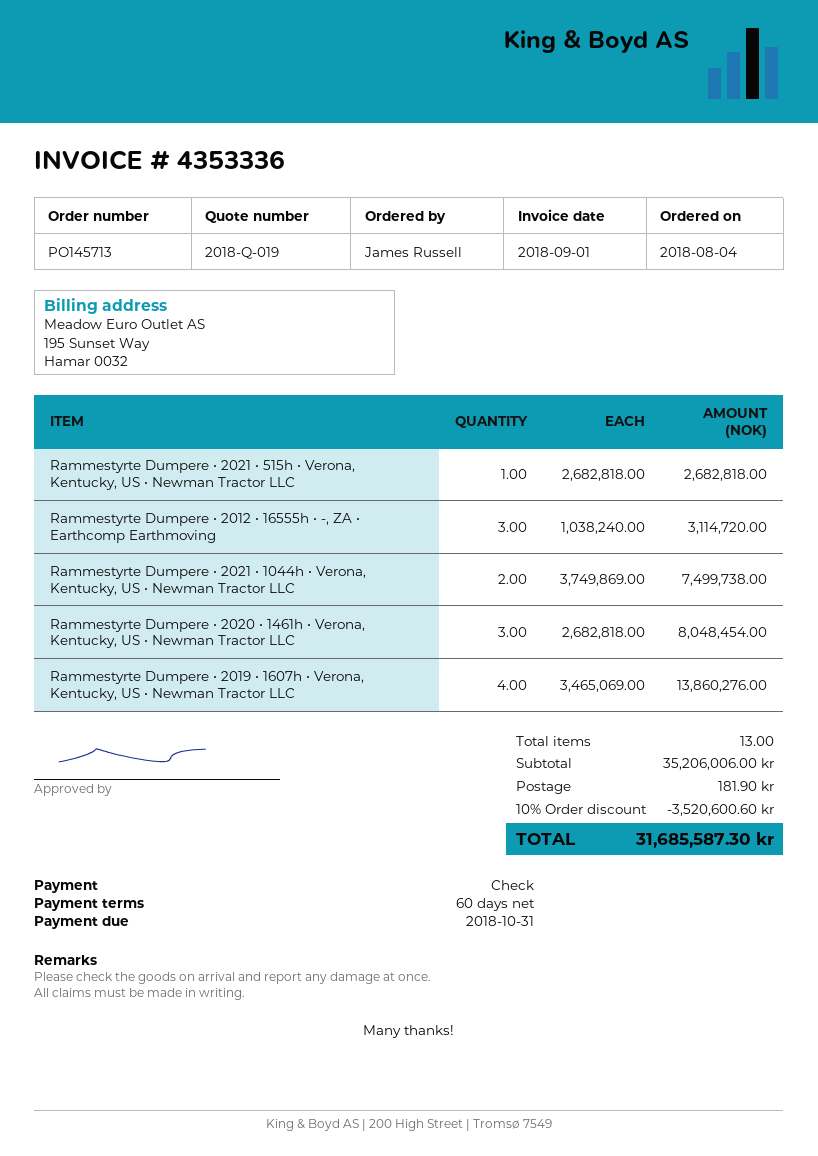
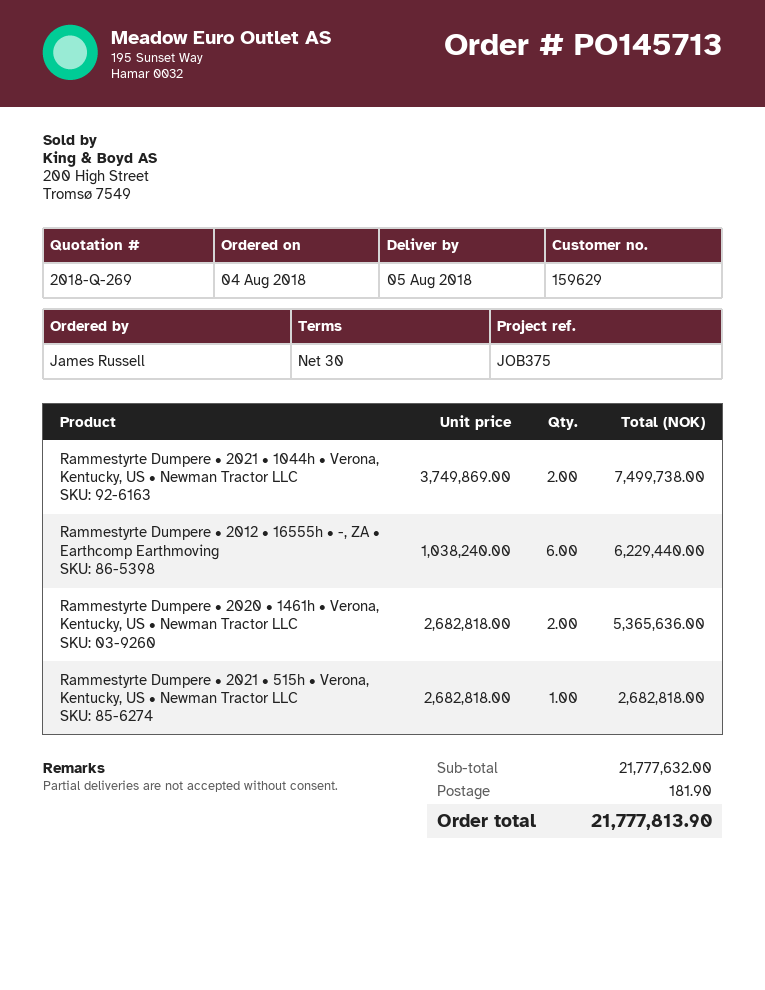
quote number: 2018-Q-019 -> 2018-Q-269
payment terms: 60 days -> 30 days
Rammestyrte Dumpere • 2012 • 16555h • -, ZA • Earthcomp Earthmoving: 3 x 1038240.00 = 3114720.00 -> 6 x 1038240.00 = 6229440.00
Rammestyrte Dumpere • 2020 • 1461h • Verona, Kentucky, US • Newman Tractor LLC: 3 x 2682818.00 = 8048454.00 -> 2 x 2682818.00 = 5365636.00
Rammestyrte Dumpere • 2019 • 1607h • Verona, Kentucky, US • Newman Tractor LLC: 4 x 3465069.00 = 13860276.00 -> none
subtotal: 35206006.00 -> 21777632.00
discount: 10% = 3520600.60 -> none
total: 31685587.30 -> 21777813.90

